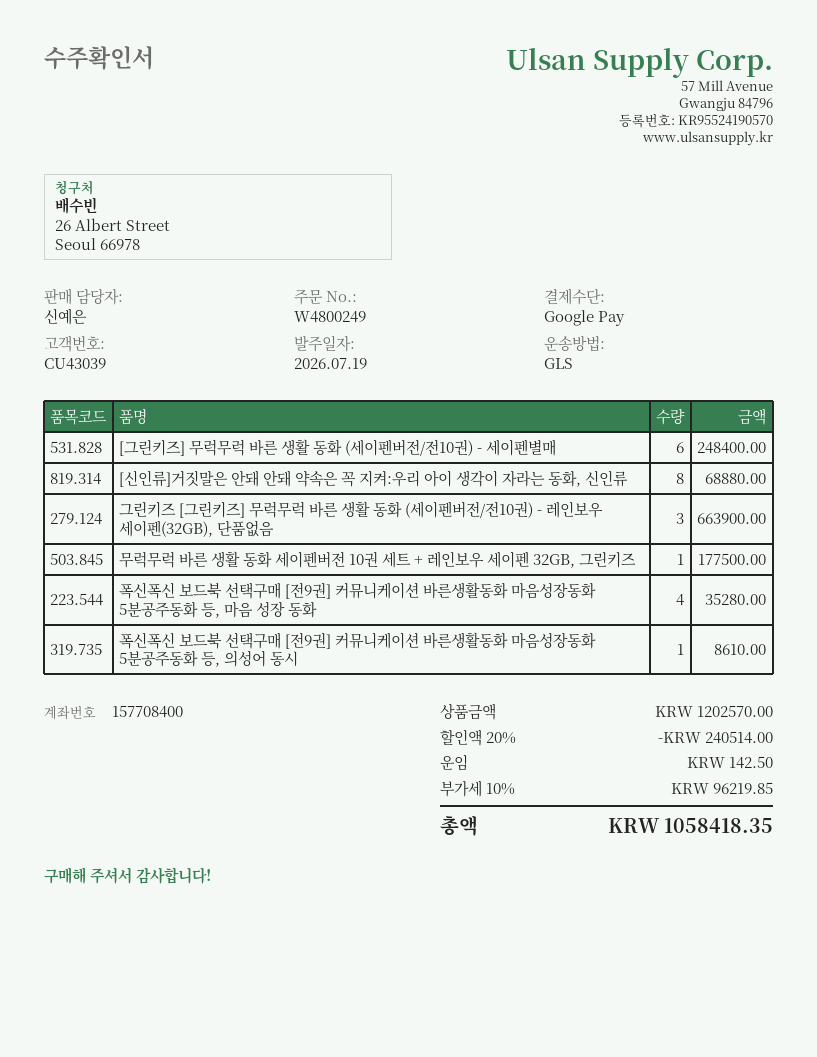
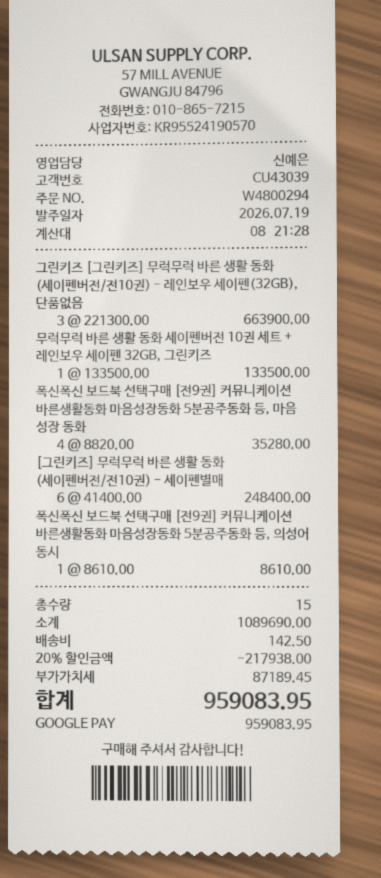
order number: W4800249 -> W4800294
[신인류]거짓말은 안돼 안돼 약속은 꼭 지켜:우리 아이 생각이 자라는 동화, 신인류: 8 for 68880.00 -> none
무럭무럭 바른 생활 동화 세이펜버전 10권 세트 + 레인보우 세이펜 32GB, 그린키즈: 1 for 177500.00 -> 1 for 133500.00
subtotal: 1202570.00 -> 1089690.00
discount: 20% = 240514.00 -> 20% = 217938.00
tax: 96219.85 -> 87189.45
total: 1058418.35 -> 959083.95

